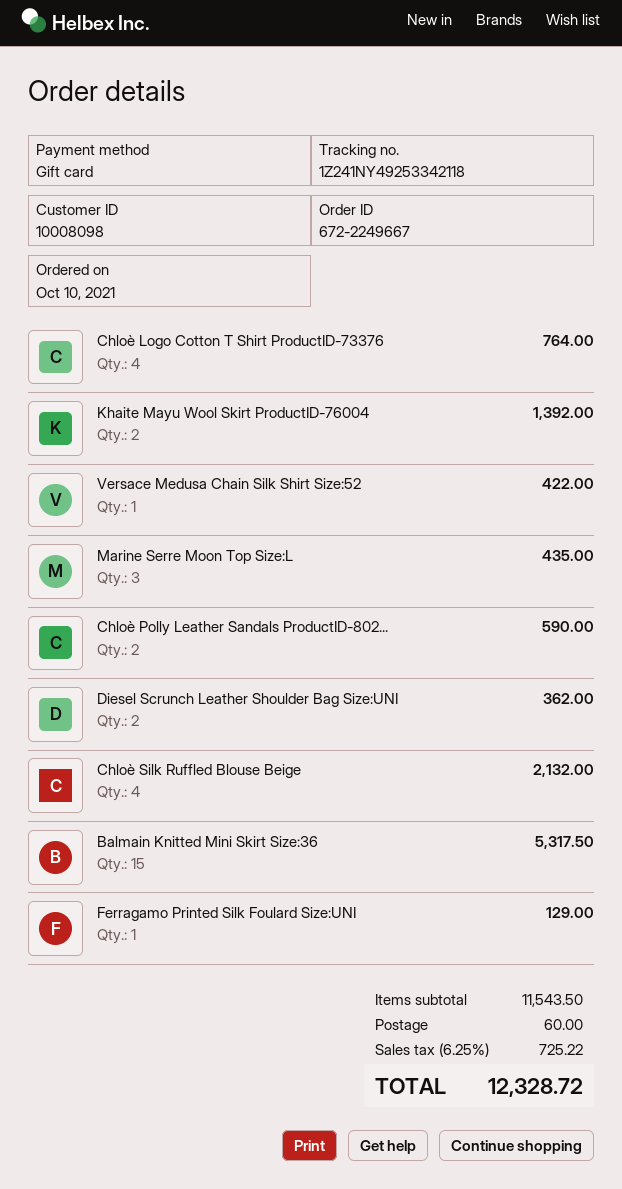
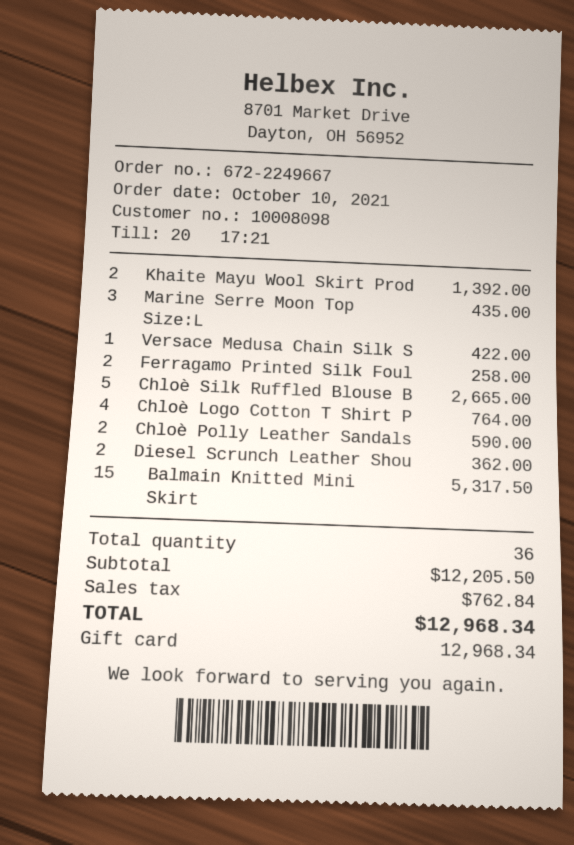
Chloè Silk Ruffled Blouse Beige: 4 for 2132.00 -> 5 for 2665.00
Ferragamo Printed Silk Foulard Size:UNI: 1 for 129.00 -> 2 for 258.00
subtotal: 11543.50 -> 12205.50
shipping: 60.00 -> none
tax: 725.22 -> 762.84
total: 12328.72 -> 12968.34

